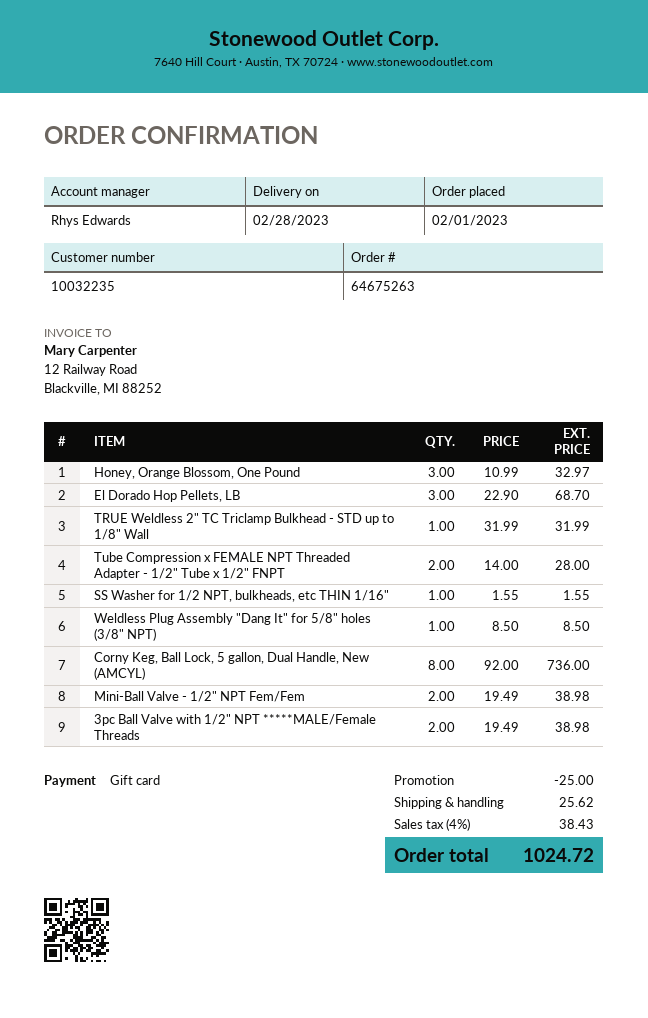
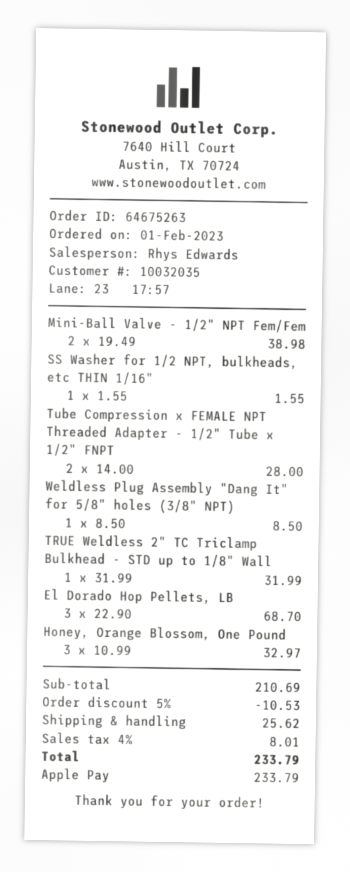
customer number: 10032235 -> 10032035
payment method: gift card -> Apple Pay
Corny Keg, Ball Lock, 5 gallon, Dual Handle, New (AMCYL): 8 x 92.00 = 736.00 -> none
3pc Ball Valve with 1/2" NPT *****MALE/Female Threads: 2 x 19.49 = 38.98 -> none
discount: 25.00 -> 10.53
tax: 4% = 38.43 -> 4% = 8.01
total: 1024.72 -> 233.79

